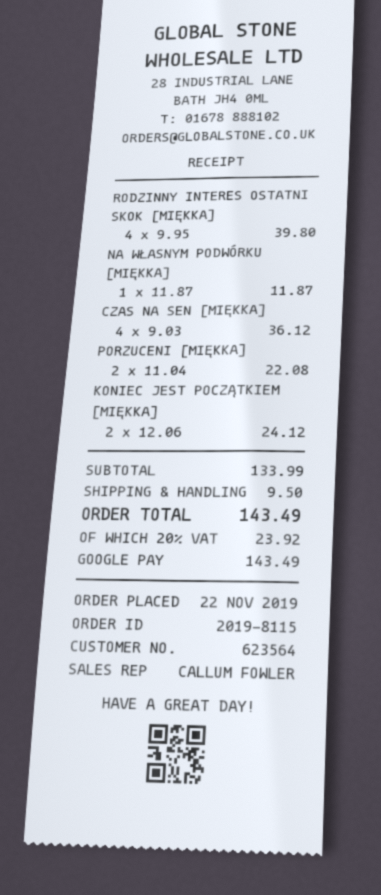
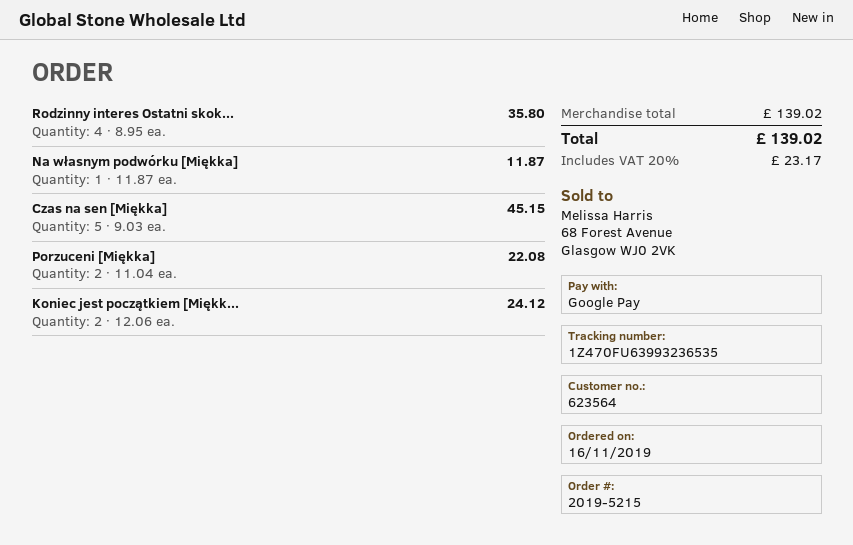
order number: 2019-8115 -> 2019-5215
order date: 2019-11-22 -> 2019-11-16
RODZINNY INTERES OSTATNI SKOK [MIĘKKA]: 4 x 9.95 = 39.80 -> 4 x 8.95 = 35.80
CZAS NA SEN [MIĘKKA]: 4 x 9.03 = 36.12 -> 5 x 9.03 = 45.15
subtotal: 133.99 -> 139.02
shipping: 9.50 -> none
tax: 20% = 23.92 -> 20% = 23.17
total: 143.49 -> 139.02

